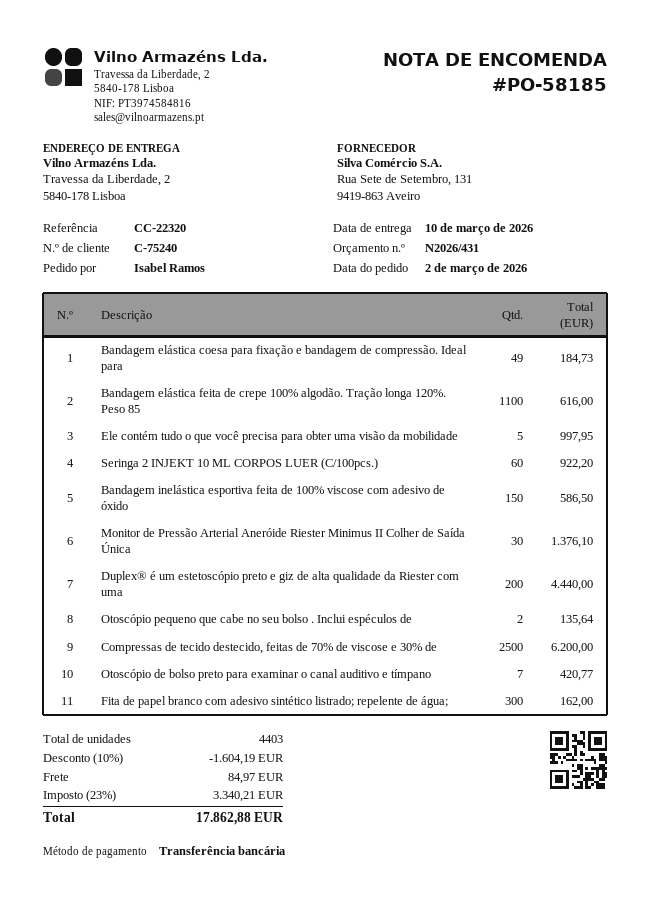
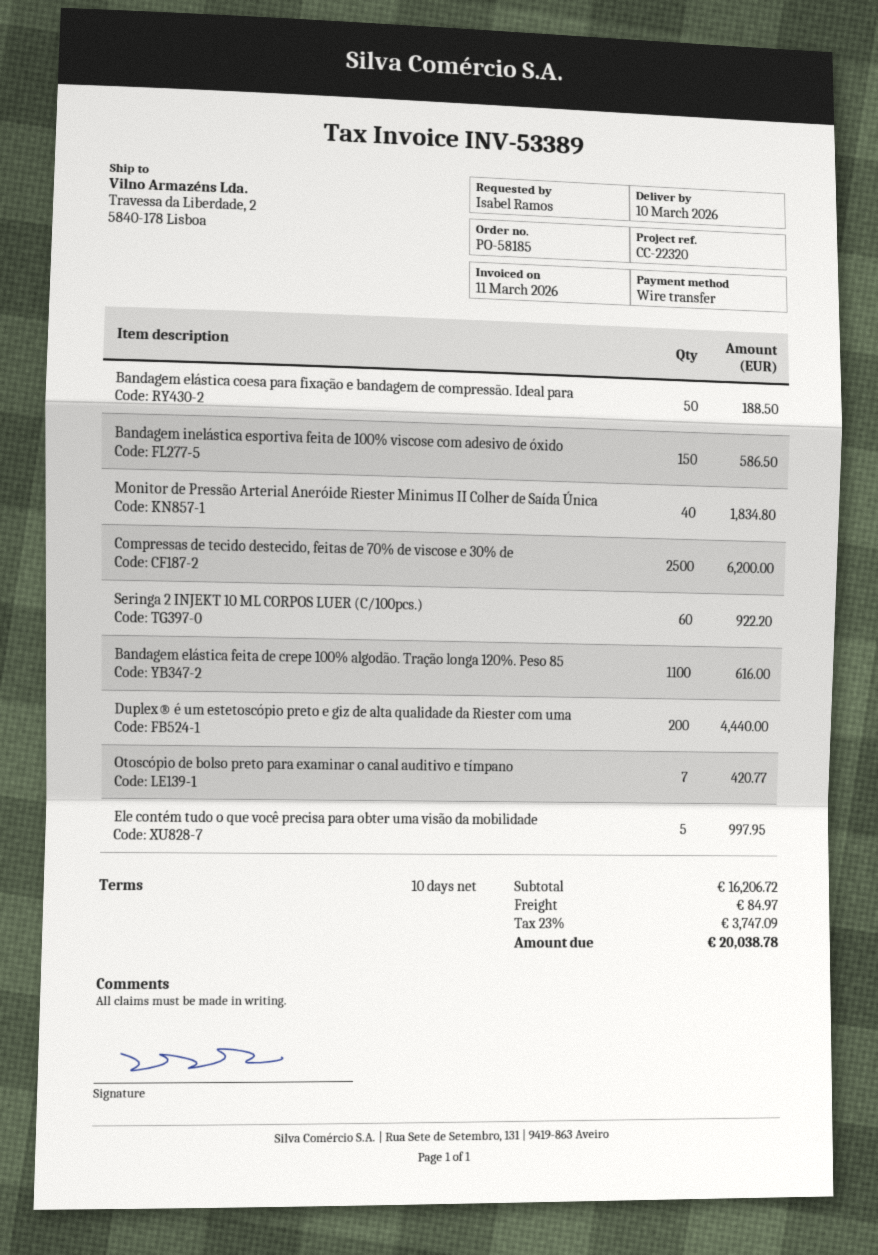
Bandagem elástica coesa para fixação e bandagem de compressão. Ideal para: 49 for 184.73 -> 50 for 188.50
Monitor de Pressão Arterial Aneróide Riester Minimus II Colher de Saída Única: 30 for 1376.10 -> 40 for 1834.80
Otoscópio pequeno que cabe no seu bolso . Inclui espéculos de: 2 for 135.64 -> none
Fita de papel branco com adesivo sintético listrado; repelente de água;: 300 for 162.00 -> none
discount: 10% = 1604.19 -> none
tax: 23% = 3340.21 -> 23% = 3747.09
total: 17862.88 -> 20038.78

